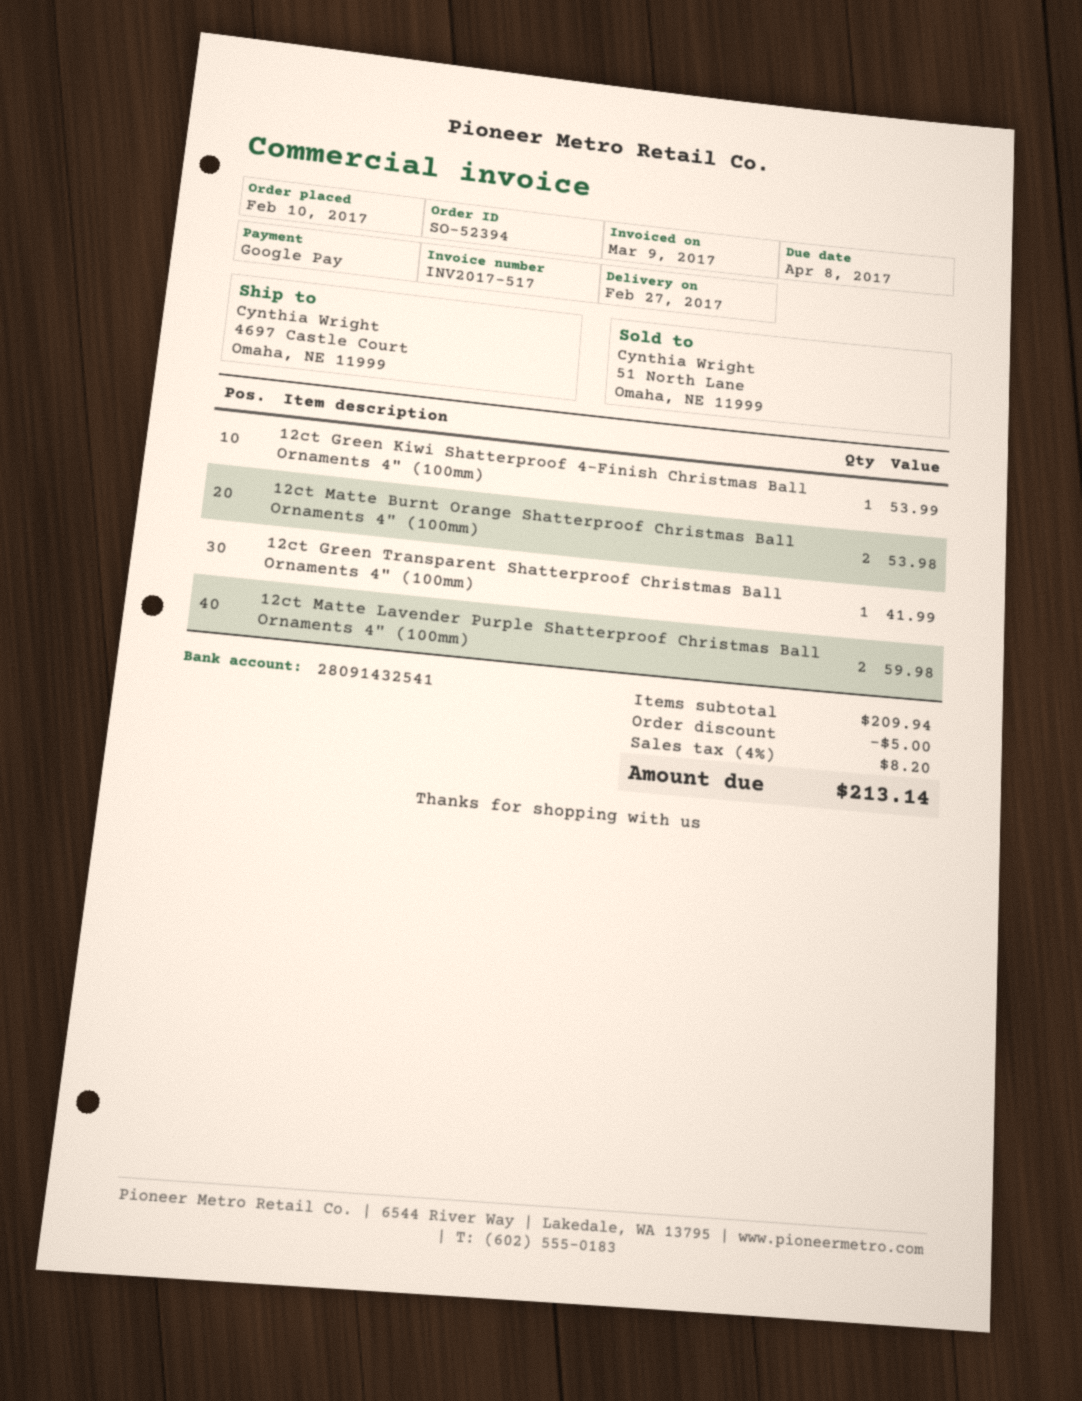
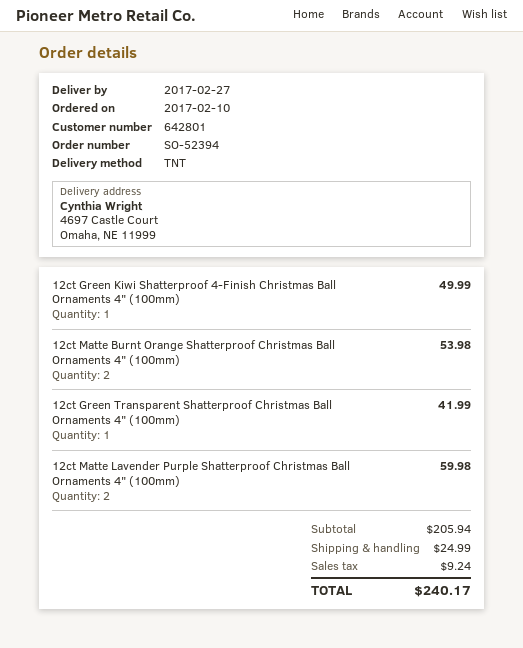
12ct Green Kiwi Shatterproof 4-Finish Christmas Ball Ornaments 4" (100mm): 1 for 53.99 -> 1 for 49.99
subtotal: 209.94 -> 205.94
discount: 5.00 -> none
shipping: none -> 24.99
tax: 8.20 -> 9.24
total: 213.14 -> 240.17

